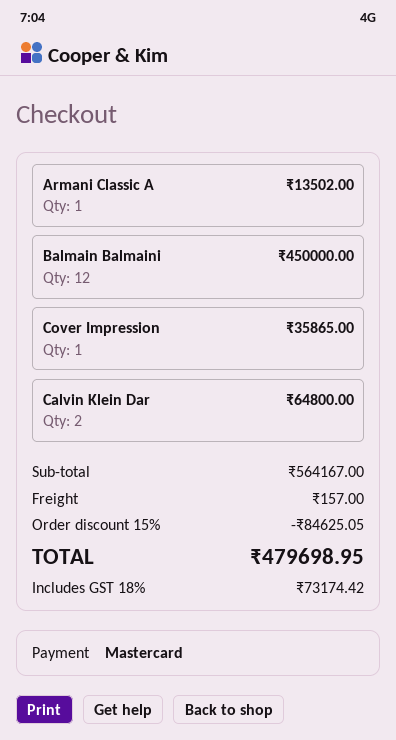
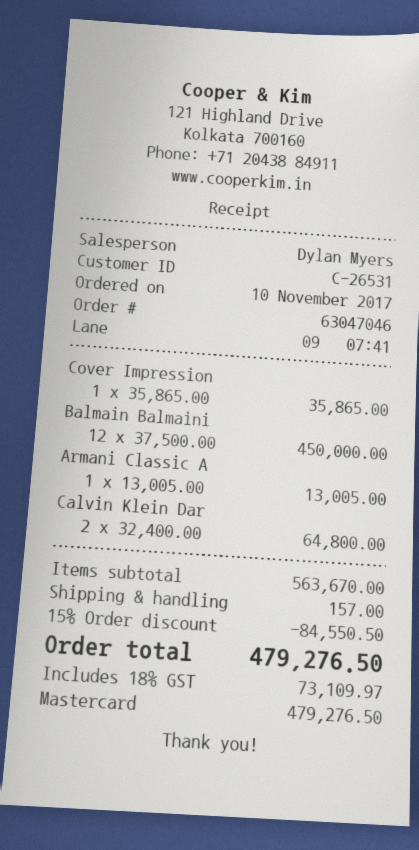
Armani Classic A: 1 for 13502.00 -> 1 for 13005.00
subtotal: 564167.00 -> 563670.00
discount: 15% = 84625.05 -> 15% = 84550.50
tax: 18% = 73174.42 -> 18% = 73109.97
total: 479698.95 -> 479276.50

